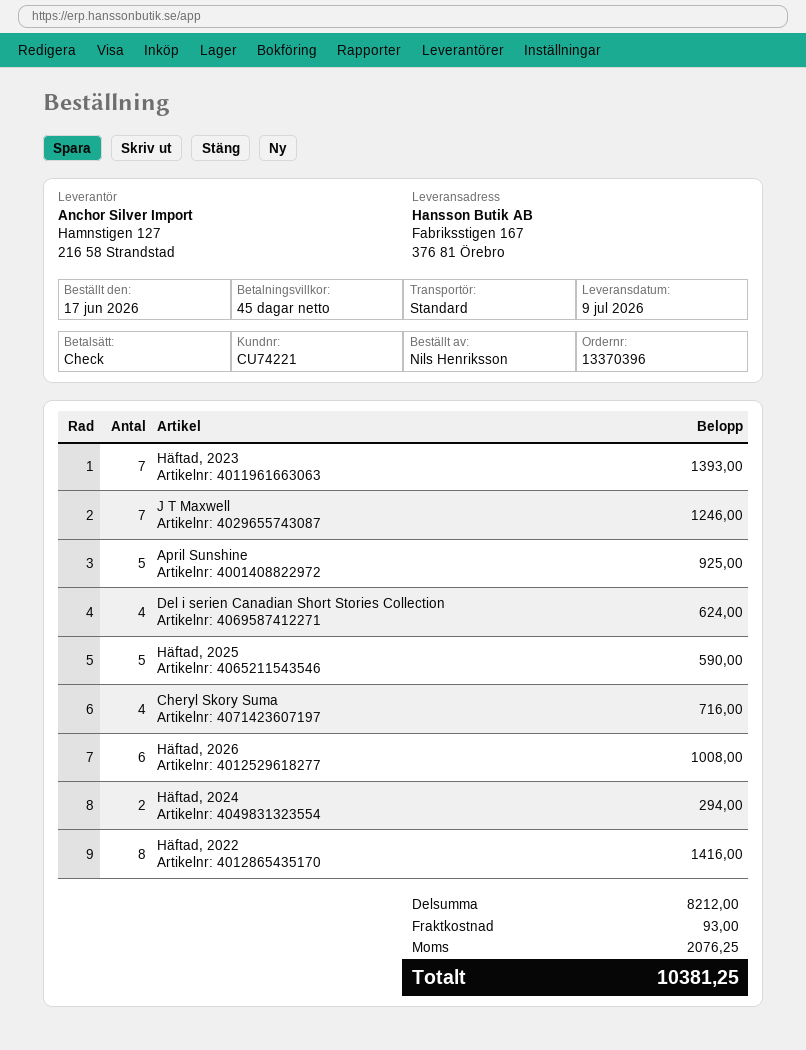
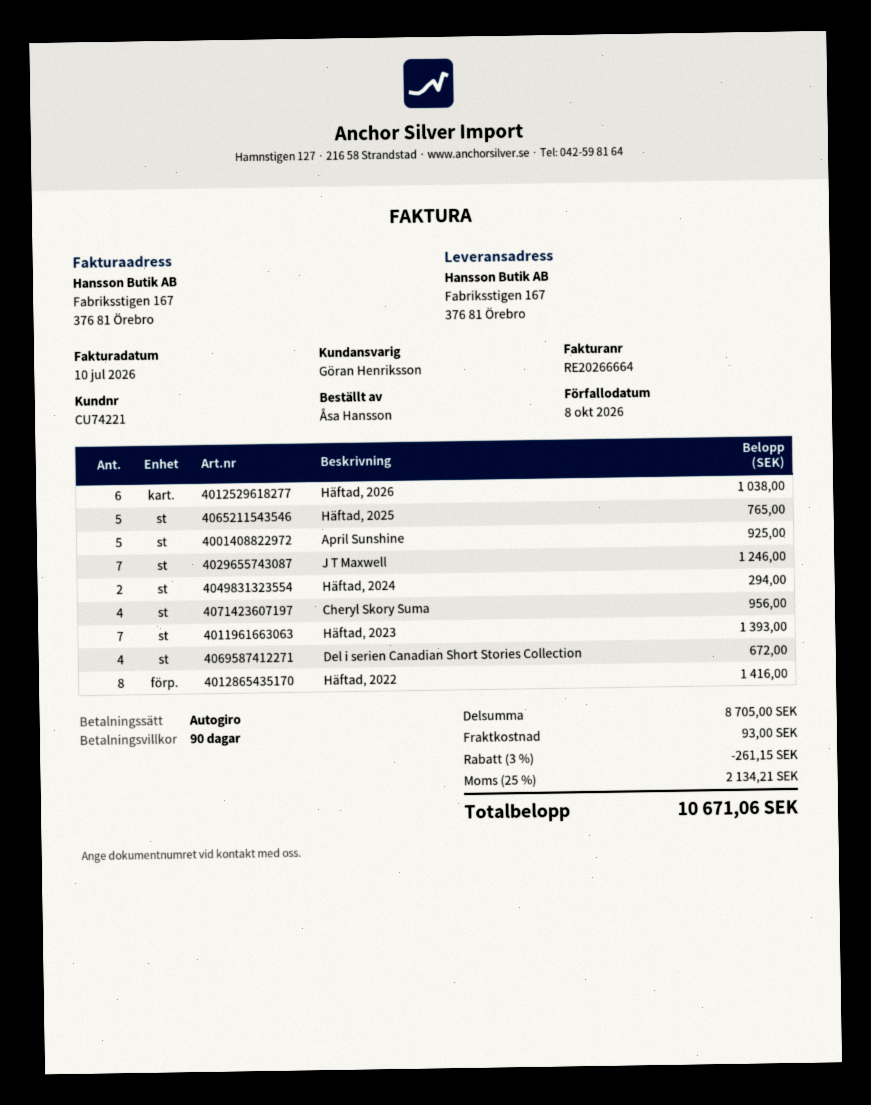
payment terms: 45 days -> 90 days
ordered by: Nils Henriksson -> Åsa Hansson
payment method: cheque -> direct debit
Del i serien Canadian Short Stories Collection: 4 for 624.00 -> 4 for 672.00
Häftad, 2025: 5 for 590.00 -> 5 for 765.00
Cheryl Skory Suma: 4 for 716.00 -> 4 for 956.00
Häftad, 2026: 6 for 1008.00 -> 6 for 1038.00
subtotal: 8212.00 -> 8705.00
discount: none -> 3% = 261.15
tax: 2076.25 -> 2134.21
total: 10381.25 -> 10671.06

